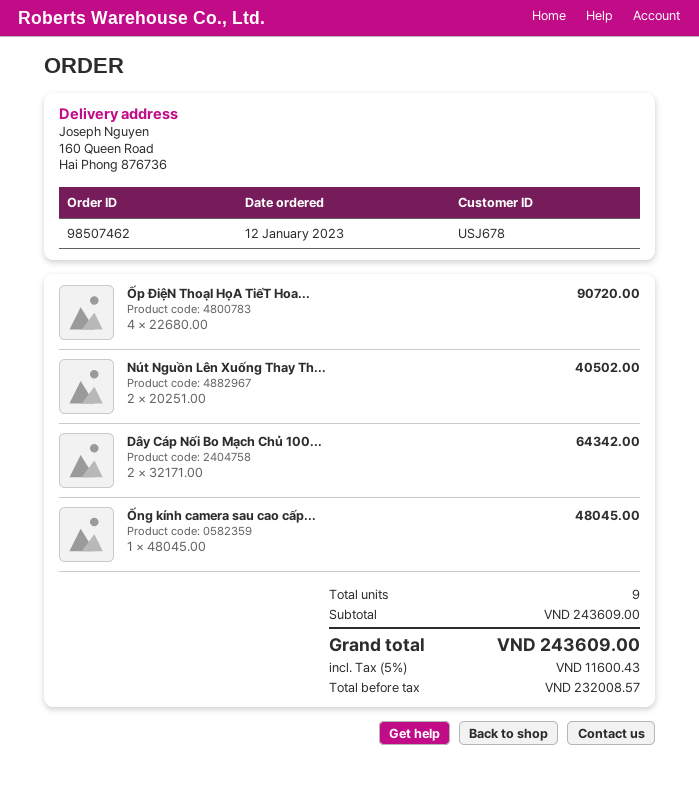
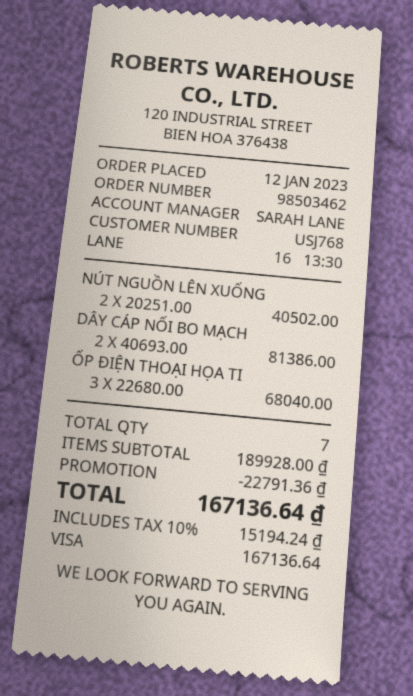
order number: 98507462 -> 98503462
customer number: USJ678 -> USJ768
Ốp ĐiệN ThoạI HọA TiếT Hoa...: 4 x 22680.00 = 90720.00 -> 3 x 22680.00 = 68040.00
Dây Cáp Nối Bo Mạch Chủ 100...: 2 x 32171.00 = 64342.00 -> 2 x 40693.00 = 81386.00
Ống kính camera sau cao cấp...: 1 x 48045.00 = 48045.00 -> none
total quantity: 9 -> 7
subtotal: 243609.00 -> 189928.00
discount: none -> 22791.36
tax: 5% = 11600.43 -> 10% = 15194.24
total: 243609.00 -> 167136.64

